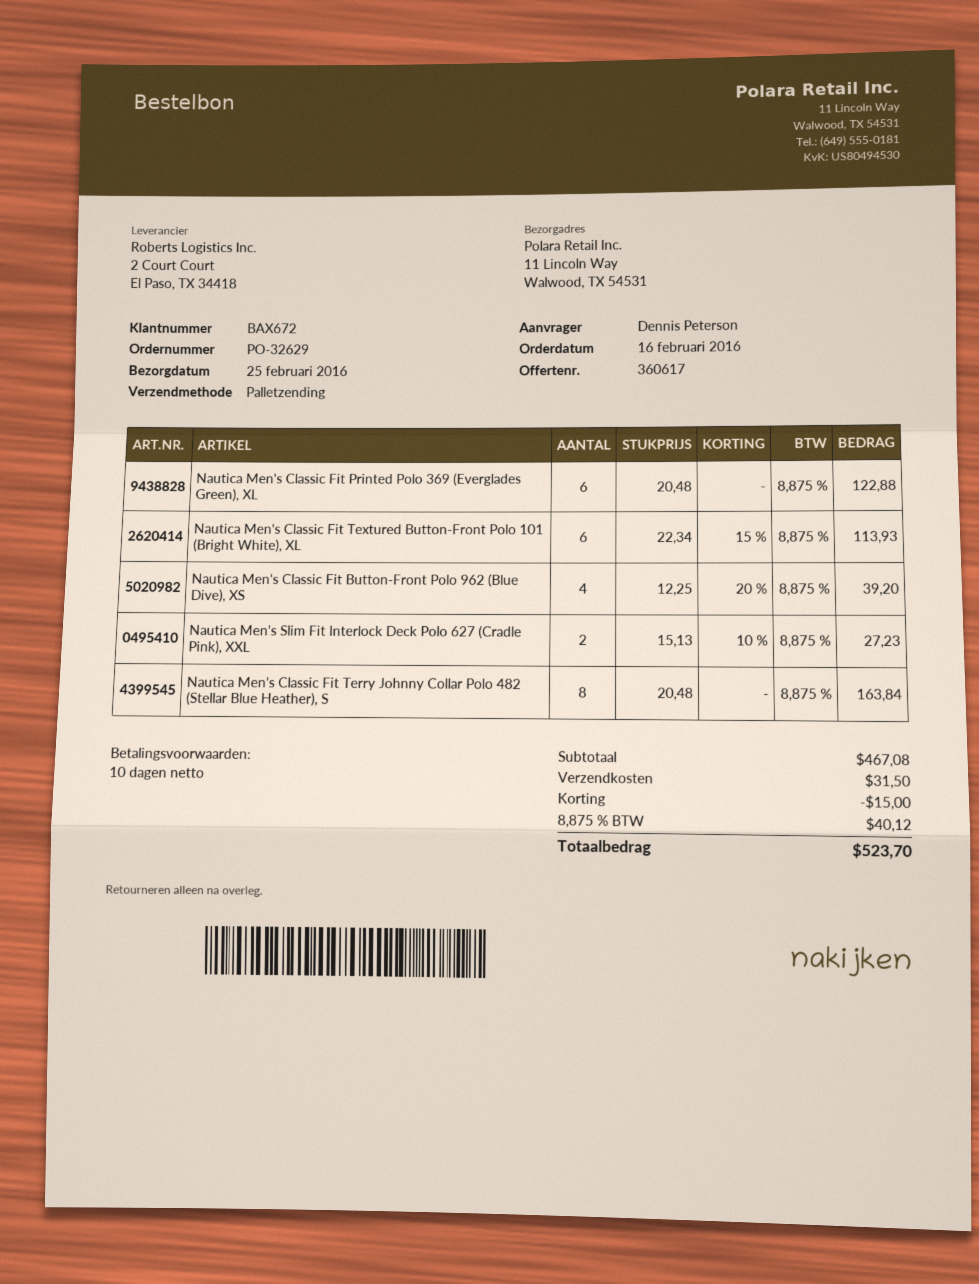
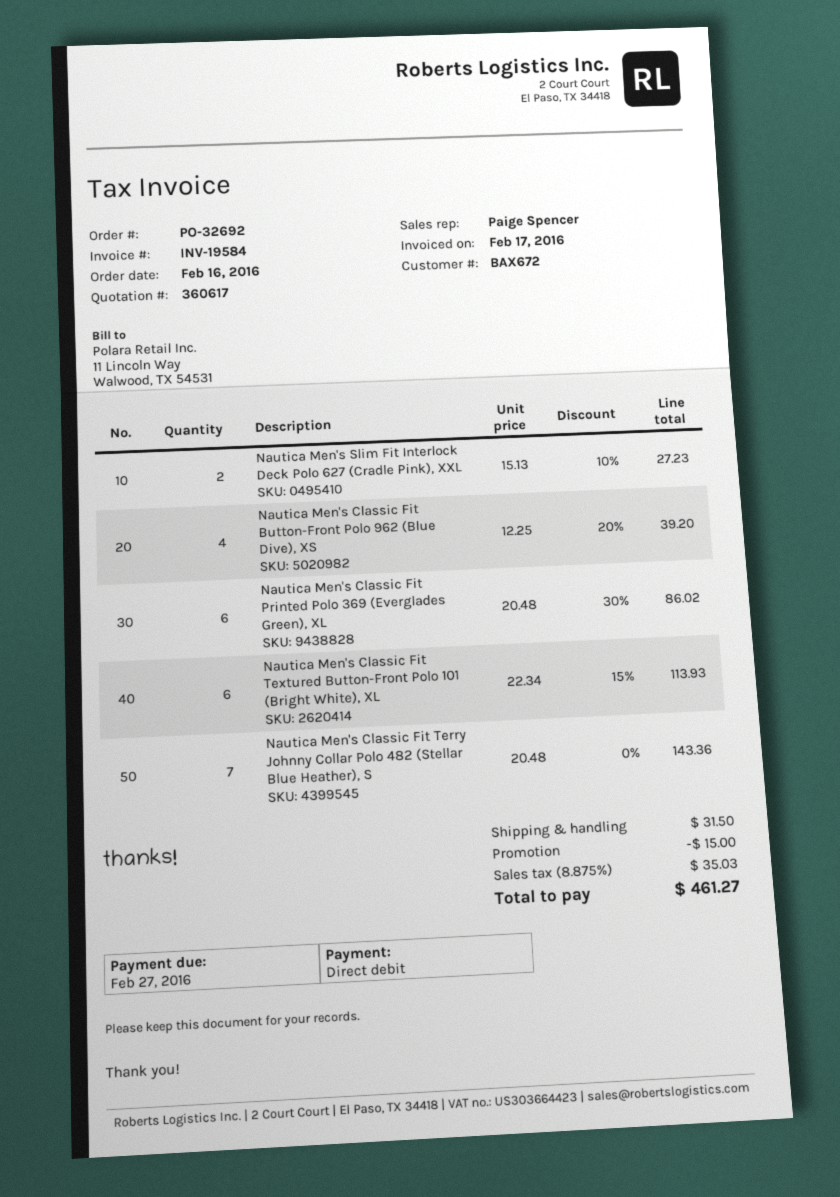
order number: PO-32629 -> PO-32692
Nautica Men's Classic Fit Printed Polo 369 (Everglades Green), XL: 6 x 20.48 = 122.88 -> 6 x 20.48 - 30% = 86.02
Nautica Men's Classic Fit Terry Johnny Collar Polo 482 (Stellar Blue Heather), S: 8 x 20.48 = 163.84 -> 7 x 20.48 = 143.36
tax: 8.875% = 40.12 -> 8.875% = 35.03
total: 523.70 -> 461.27

